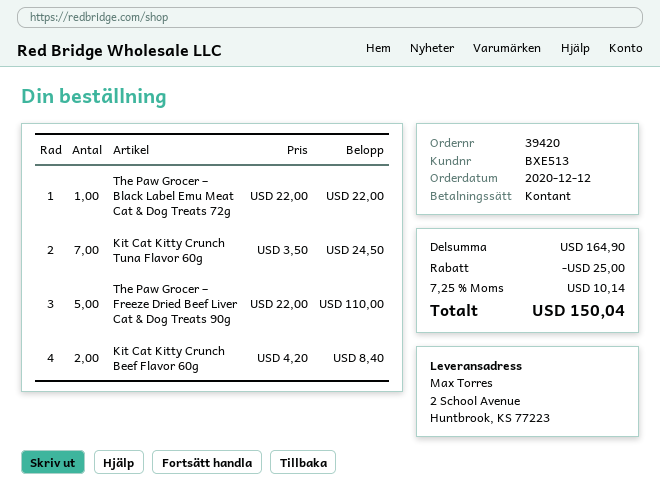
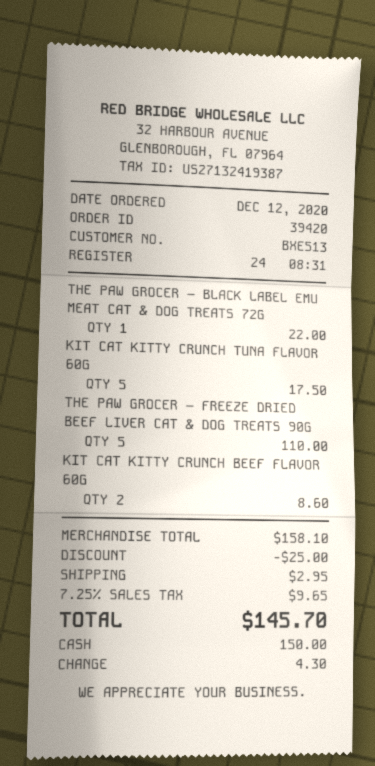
Kit Cat Kitty Crunch Tuna Flavor 60g: 7 for 24.50 -> 5 for 17.50
Kit Cat Kitty Crunch Beef Flavor 60g: 2 for 8.40 -> 2 for 8.60
subtotal: 164.90 -> 158.10
shipping: none -> 2.95
tax: 7.25% = 10.14 -> 7.25% = 9.65
total: 150.04 -> 145.70

